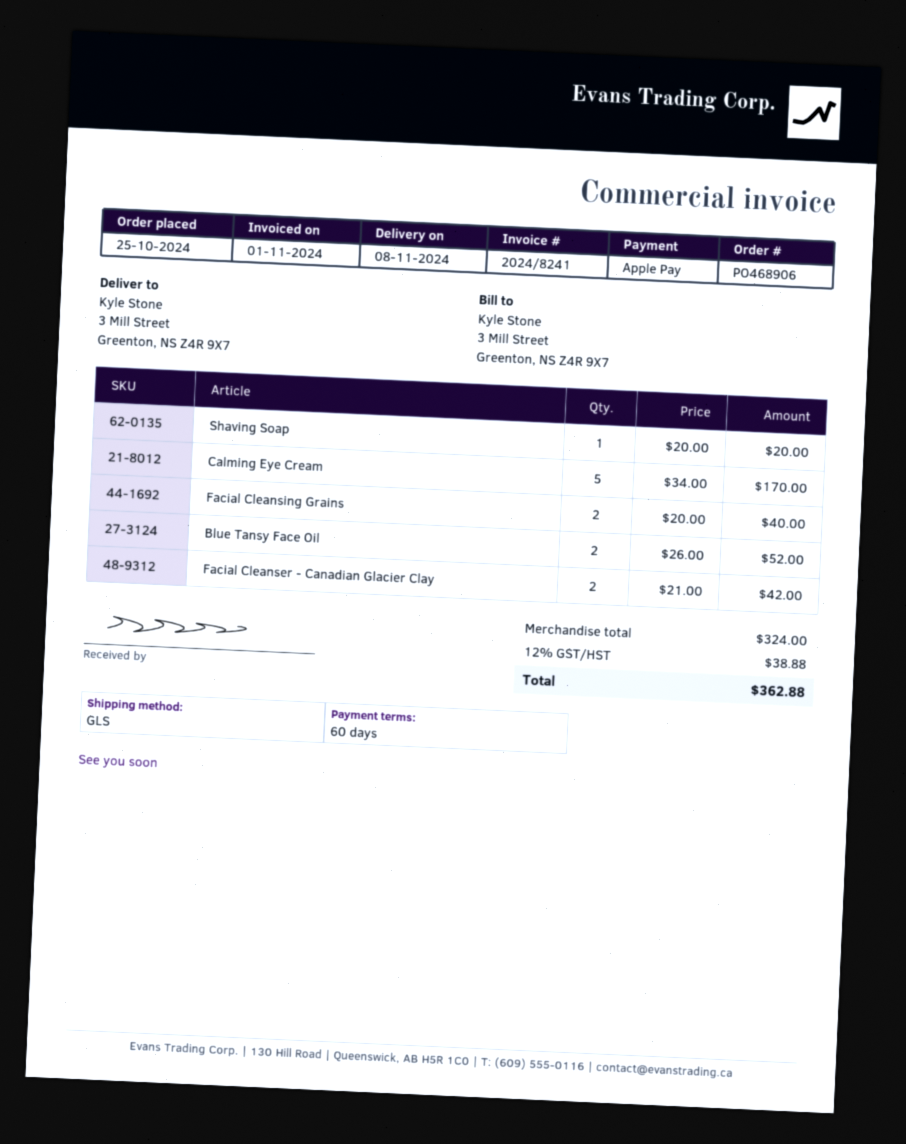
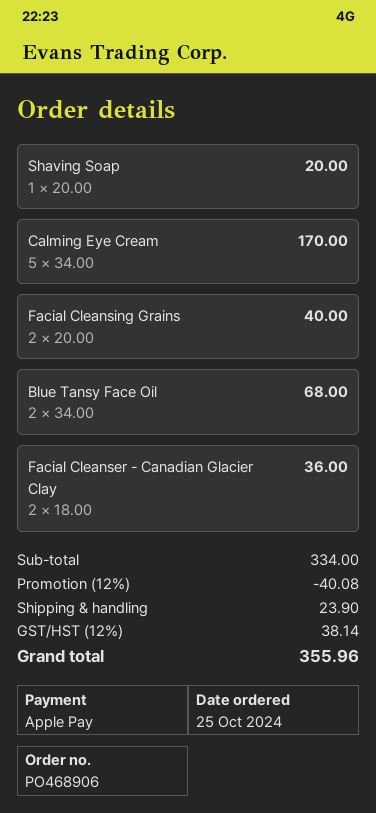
Blue Tansy Face Oil: 2 x 26.00 = 52.00 -> 2 x 34.00 = 68.00
Facial Cleanser - Canadian Glacier Clay: 2 x 21.00 = 42.00 -> 2 x 18.00 = 36.00
subtotal: 324.00 -> 334.00
discount: none -> 12% = 40.08
shipping: none -> 23.90
tax: 12% = 38.88 -> 12% = 38.14
total: 362.88 -> 355.96

